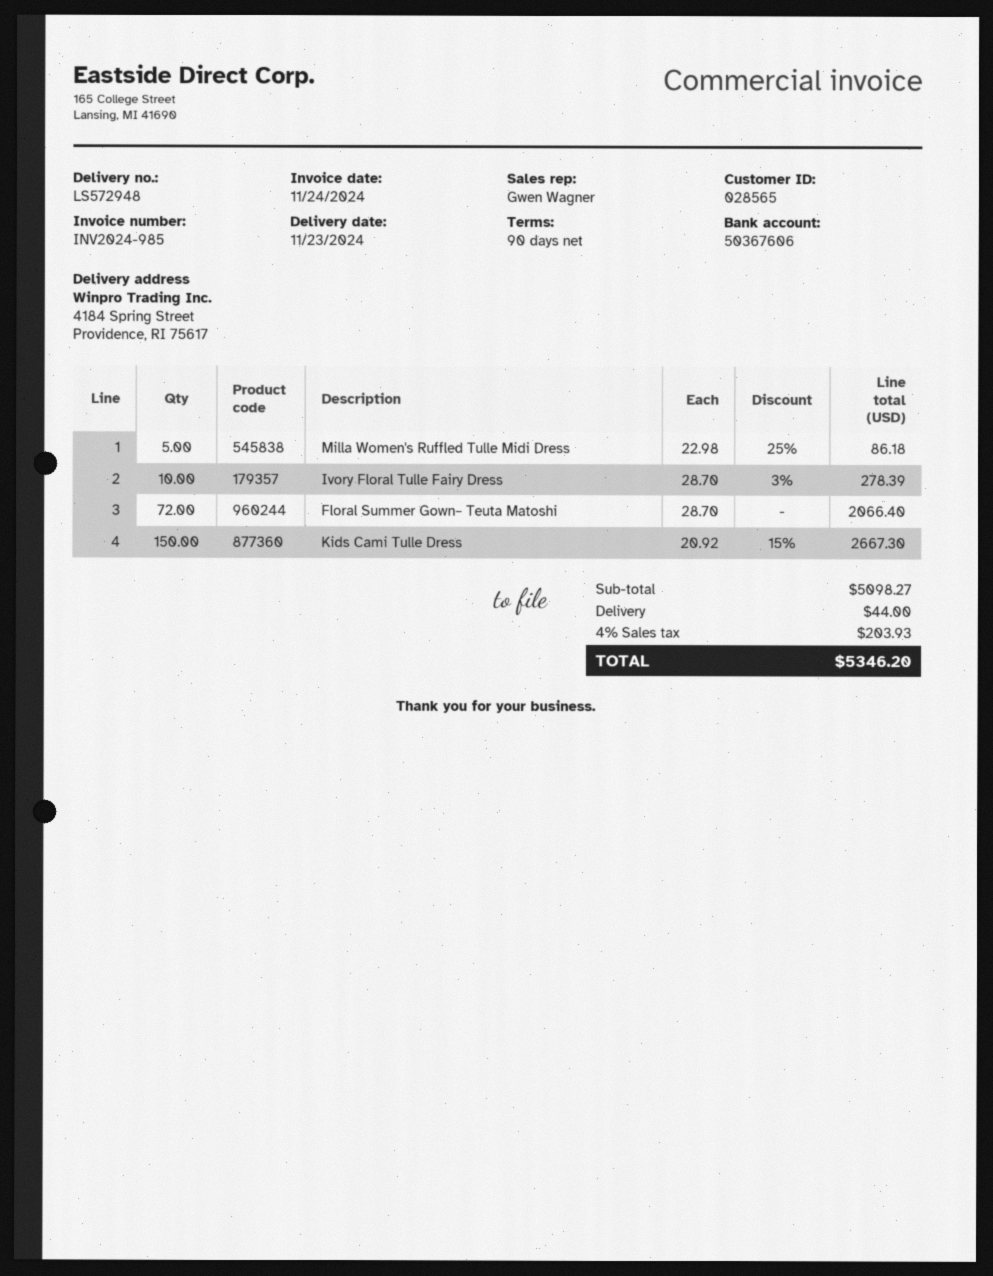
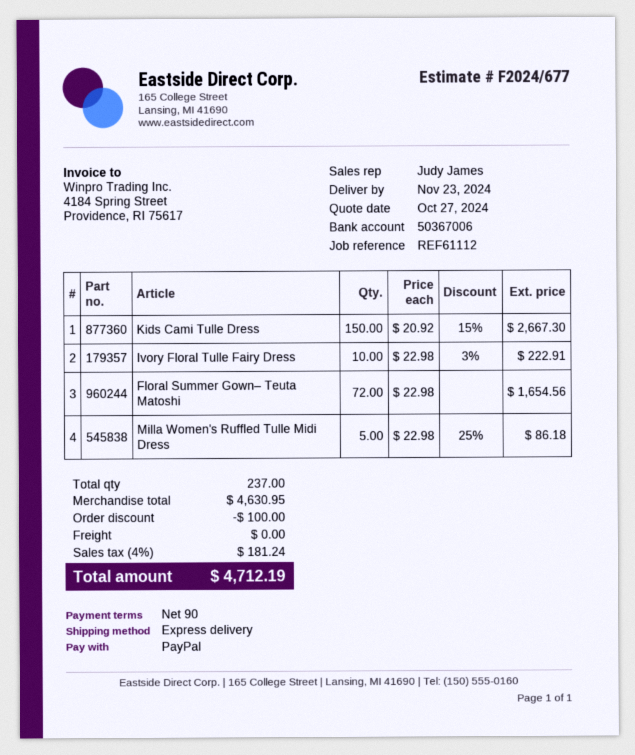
sales rep: Gwen Wagner -> Judy James
bank account: 50367606 -> 50367006
Ivory Floral Tulle Fairy Dress: 10 x 28.70 - 3% = 278.39 -> 10 x 22.98 - 3% = 222.91
Floral Summer Gown– Teuta Matoshi: 72 x 28.70 = 2066.40 -> 72 x 22.98 = 1654.56
subtotal: 5098.27 -> 4630.95
discount: none -> 100.00
shipping: 44.00 -> 0.00
tax: 4% = 203.93 -> 4% = 181.24
total: 5346.20 -> 4712.19

